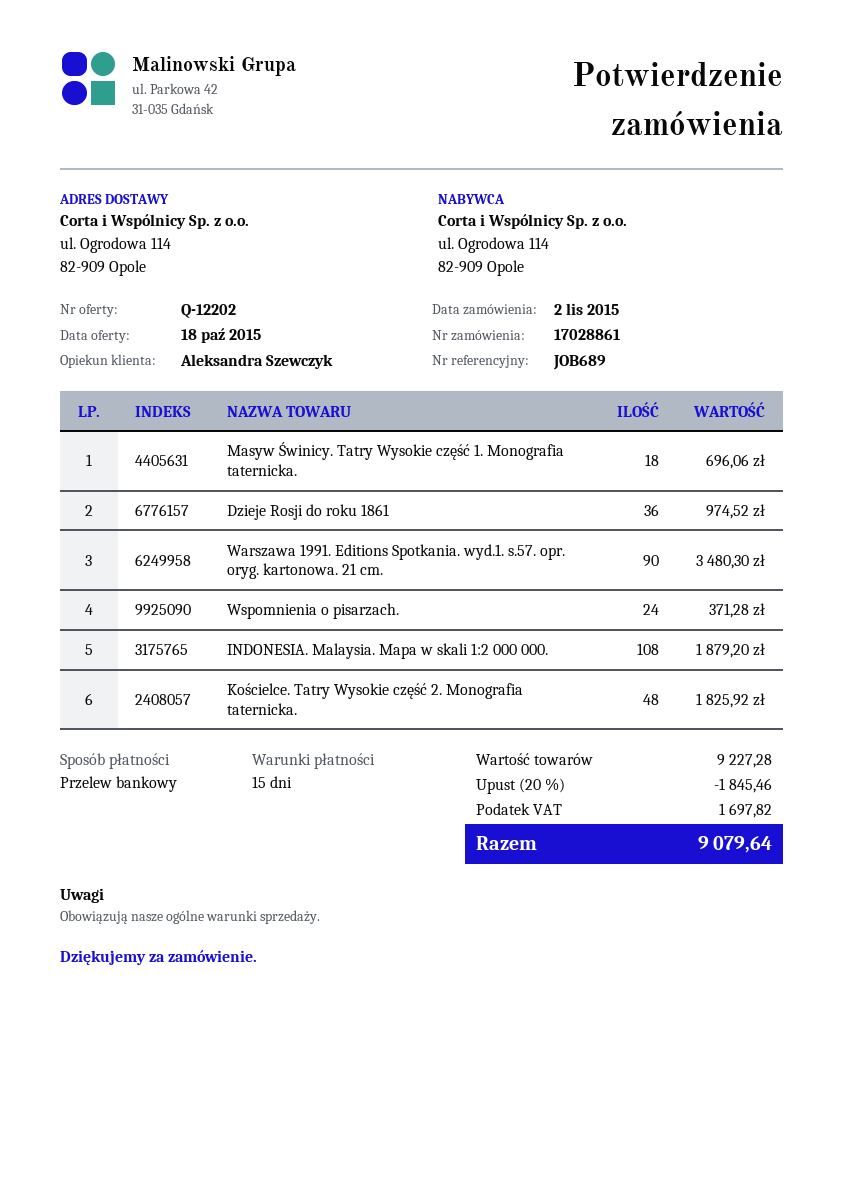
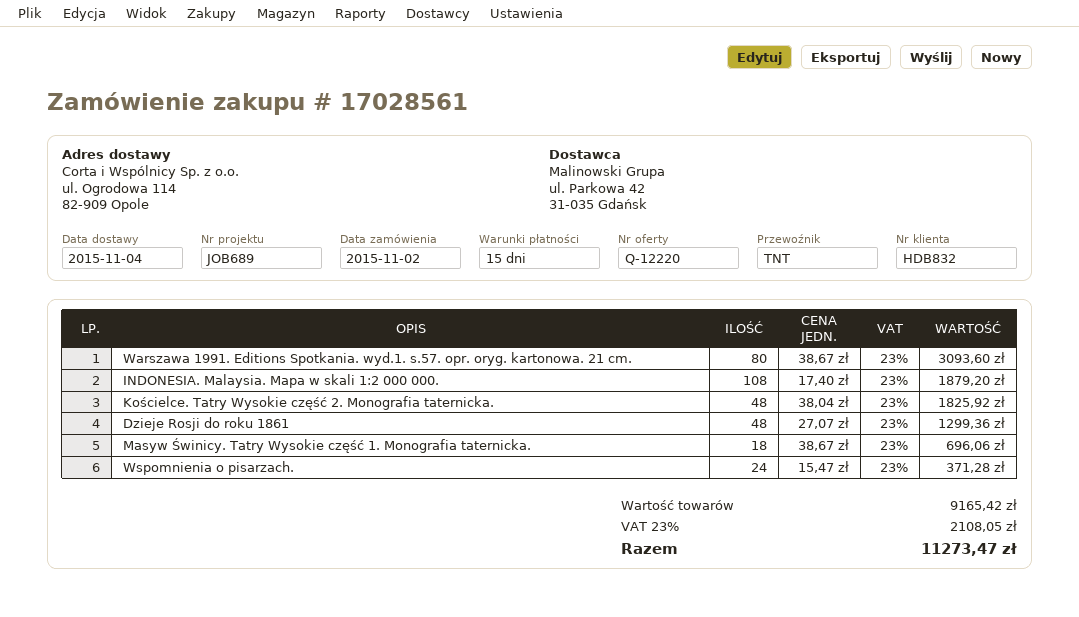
quote number: Q-12202 -> Q-12220
order number: 17028861 -> 17028561
Dzieje Rosji do roku 1861: 36 for 974.52 -> 48 for 1299.36
Warszawa 1991. Editions Spotkania. wyd.1. s.57. opr. oryg. kartonowa. 21 cm.: 90 for 3480.30 -> 80 for 3093.60
subtotal: 9227.28 -> 9165.42
discount: 20% = 1845.46 -> none
tax: 1697.82 -> 2108.05
total: 9079.64 -> 11273.47

